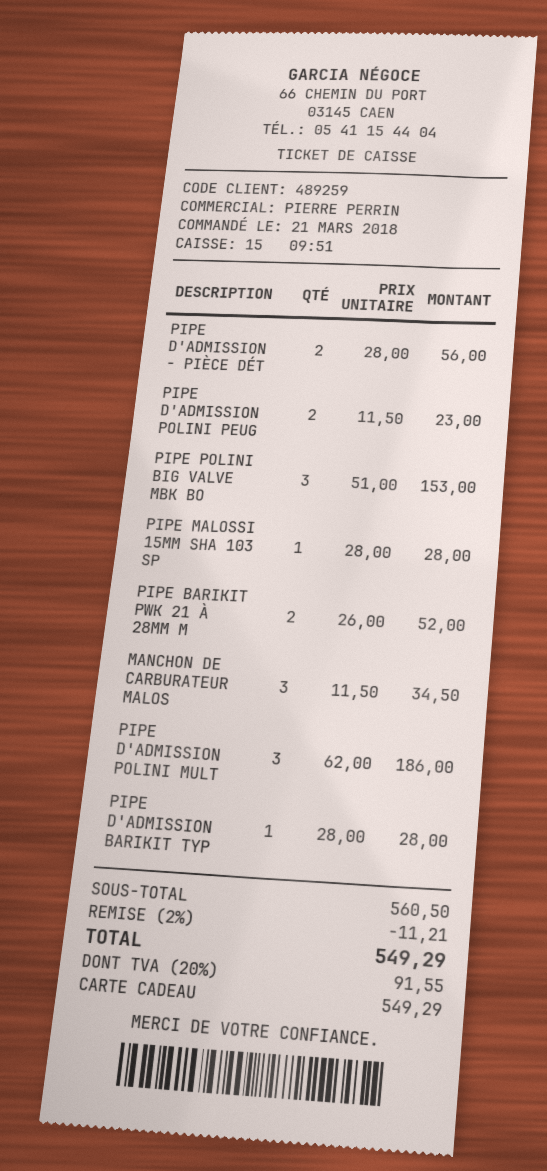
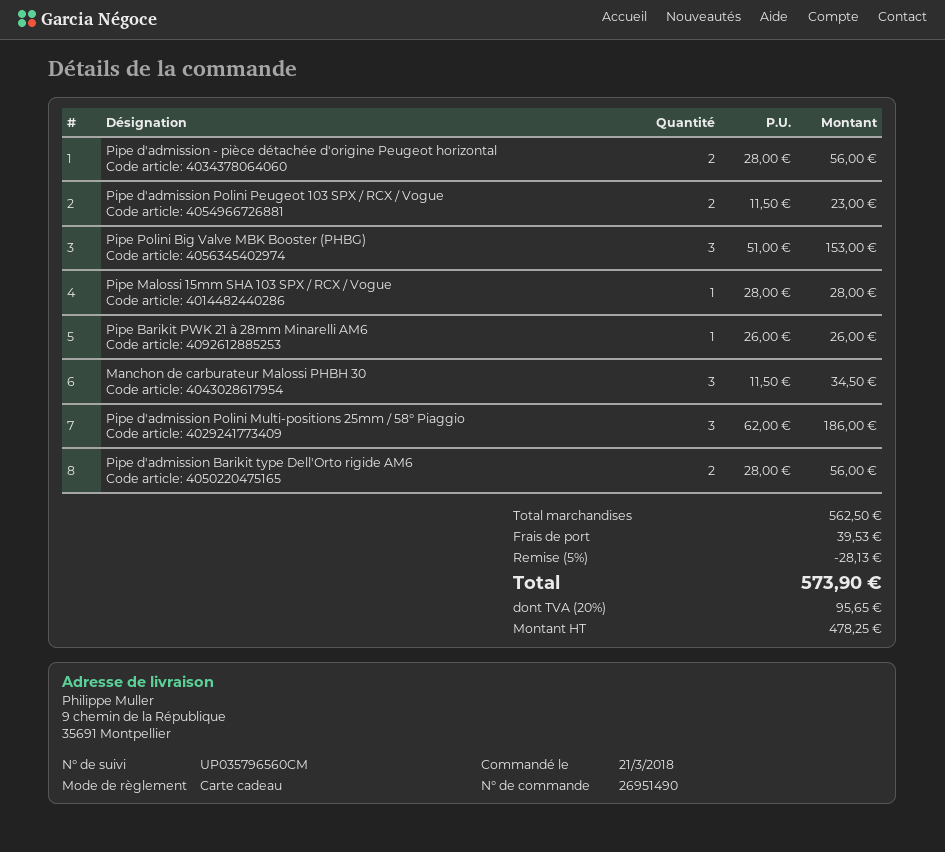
PIPE BARIKIT PWK 21 À 28MM M: 2 x 26.00 = 52.00 -> 1 x 26.00 = 26.00
PIPE D'ADMISSION BARIKIT TYP: 1 x 28.00 = 28.00 -> 2 x 28.00 = 56.00
subtotal: 560.50 -> 562.50
discount: 2% = 11.21 -> 5% = 28.13
shipping: none -> 39.53
tax: 20% = 91.55 -> 20% = 95.65
total: 549.29 -> 573.90

